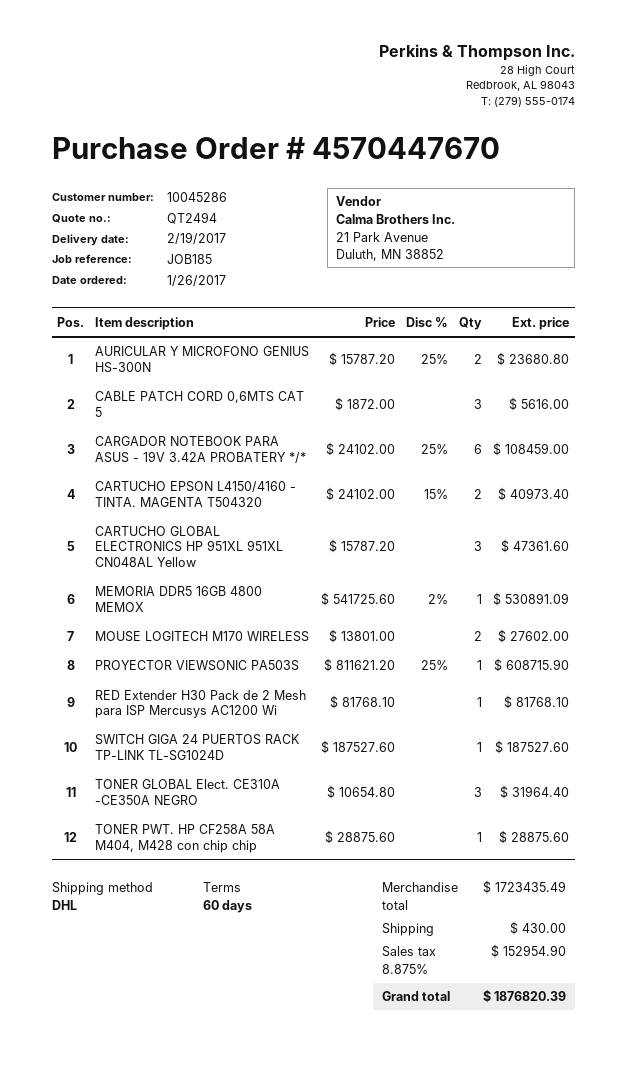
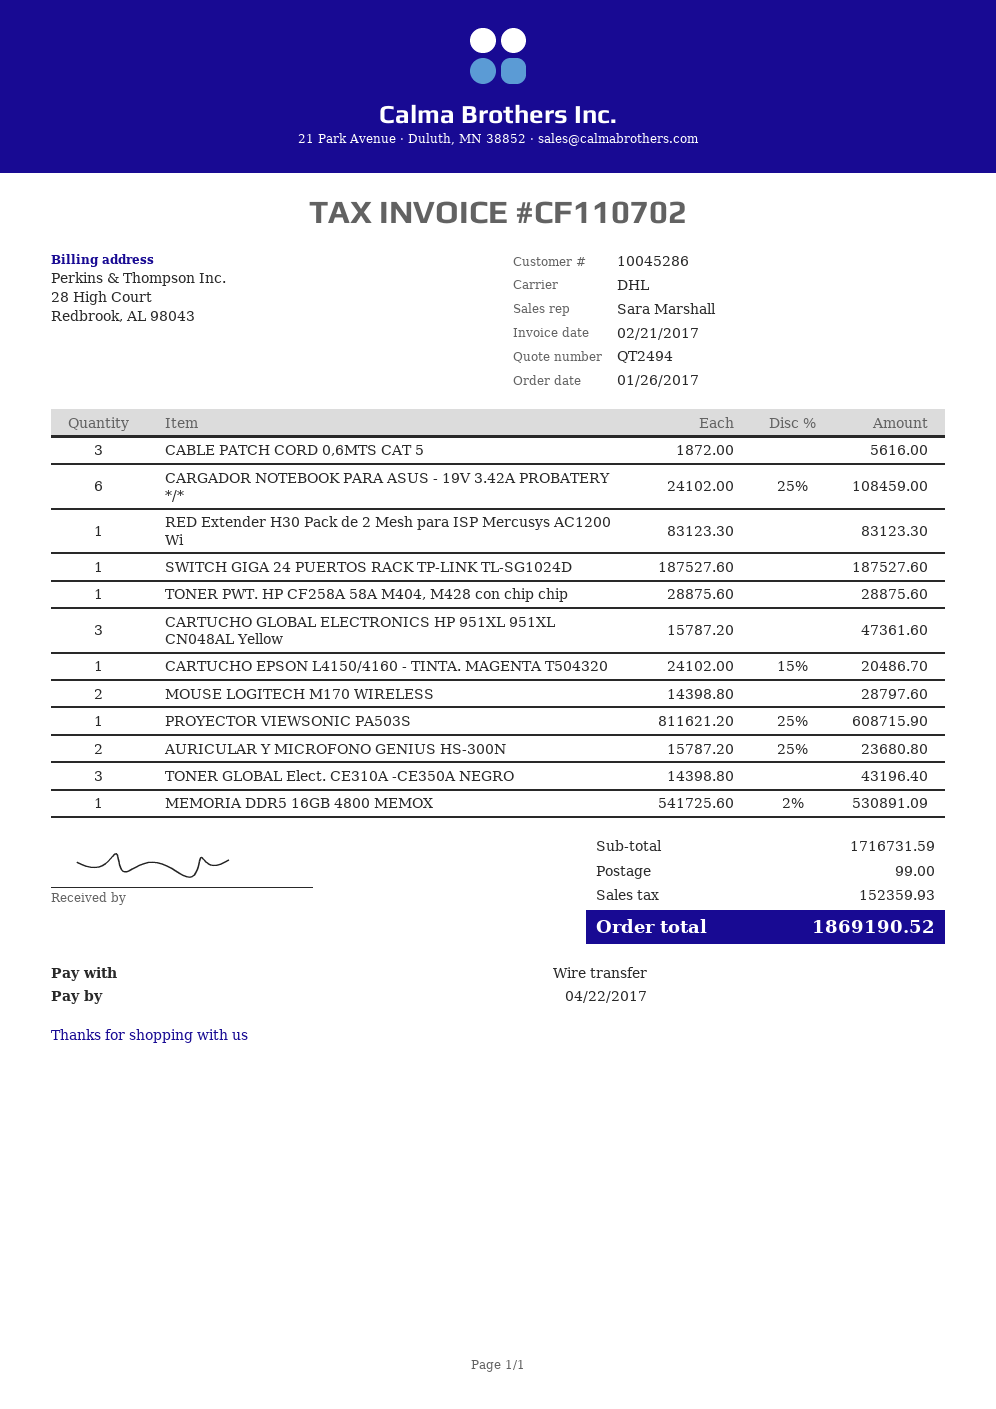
CARTUCHO EPSON L4150/4160 - TINTA. MAGENTA T504320: 2 x 24102.00 - 15% = 40973.40 -> 1 x 24102.00 - 15% = 20486.70
MOUSE LOGITECH M170 WIRELESS: 2 x 13801.00 = 27602.00 -> 2 x 14398.80 = 28797.60
RED Extender H30 Pack de 2 Mesh para ISP Mercusys AC1200 Wi: 1 x 81768.10 = 81768.10 -> 1 x 83123.30 = 83123.30
TONER GLOBAL Elect. CE310A -CE350A NEGRO: 3 x 10654.80 = 31964.40 -> 3 x 14398.80 = 43196.40
subtotal: 1723435.49 -> 1716731.59
shipping: 430.00 -> 99.00
tax: 152954.90 -> 152359.93
total: 1876820.39 -> 1869190.52

